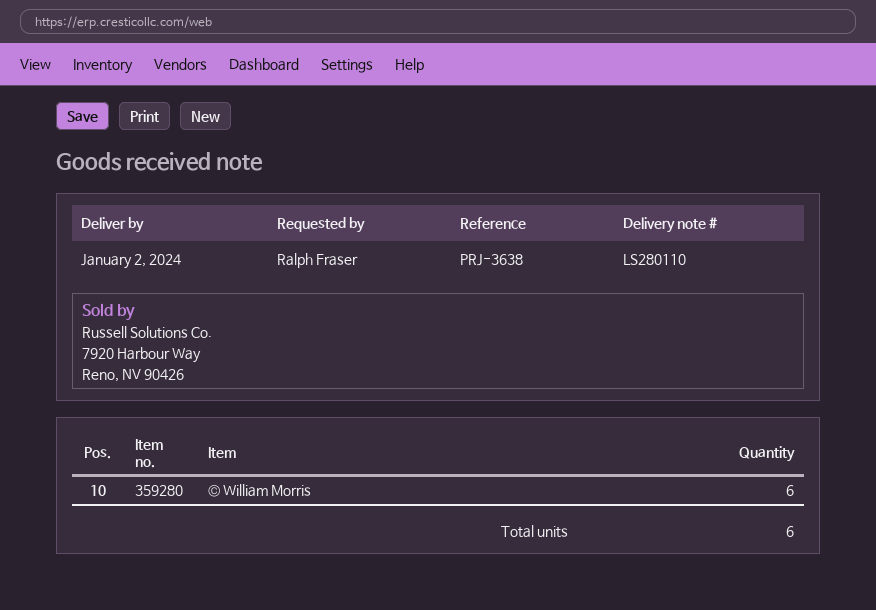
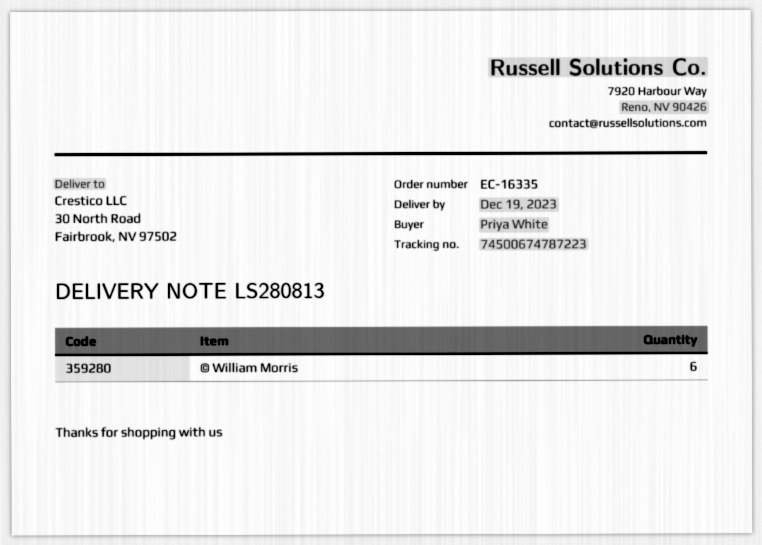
delivery note number: LS280110 -> LS280813
delivery date: 2024-01-02 -> 2023-12-19
ordered by: Ralph Fraser -> Priya White

